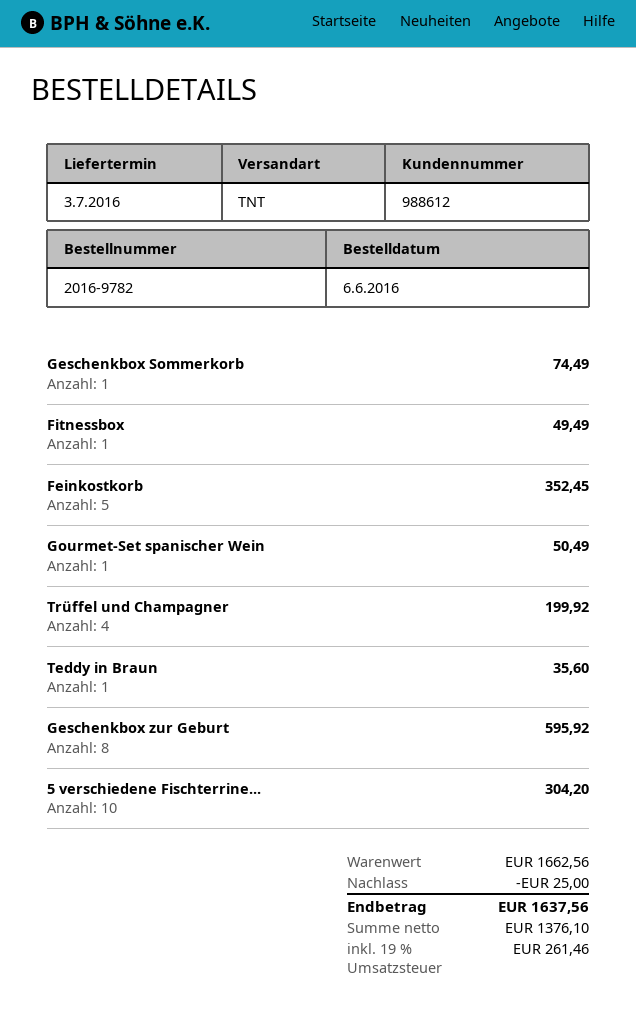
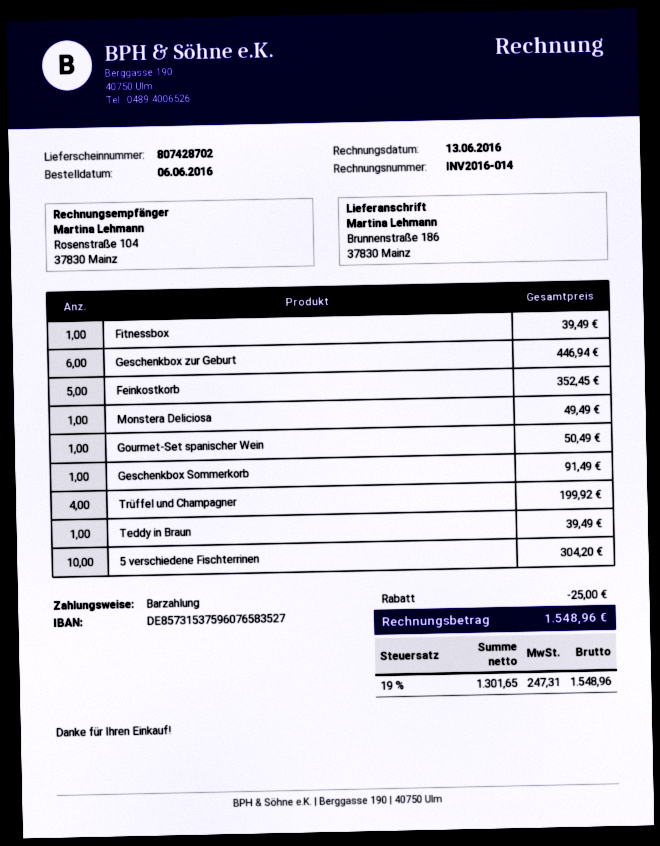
Geschenkbox Sommerkorb: 1 for 74.49 -> 1 for 91.49
Fitnessbox: 1 for 49.49 -> 1 for 39.49
Teddy in Braun: 1 for 35.60 -> 1 for 39.49
Geschenkbox zur Geburt: 8 for 595.92 -> 6 for 446.94
Monstera Deliciosa: none -> 1 for 49.49
net: 1376.10 -> 1301.65
tax: 19% = 261.46 -> 19% = 247.31
total: 1637.56 -> 1548.96

